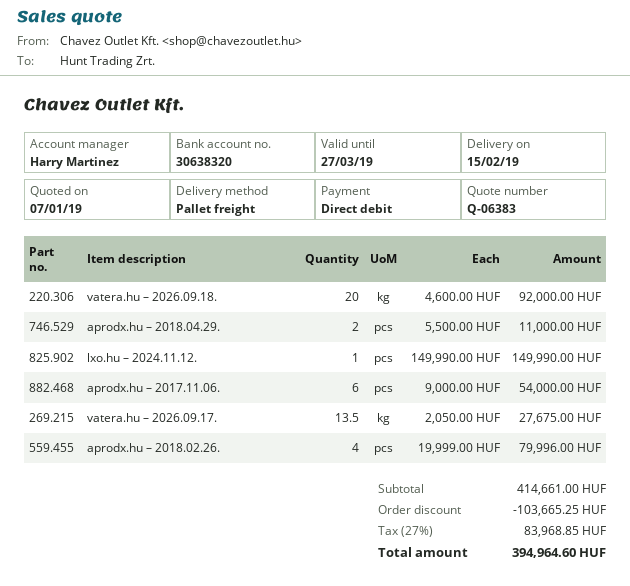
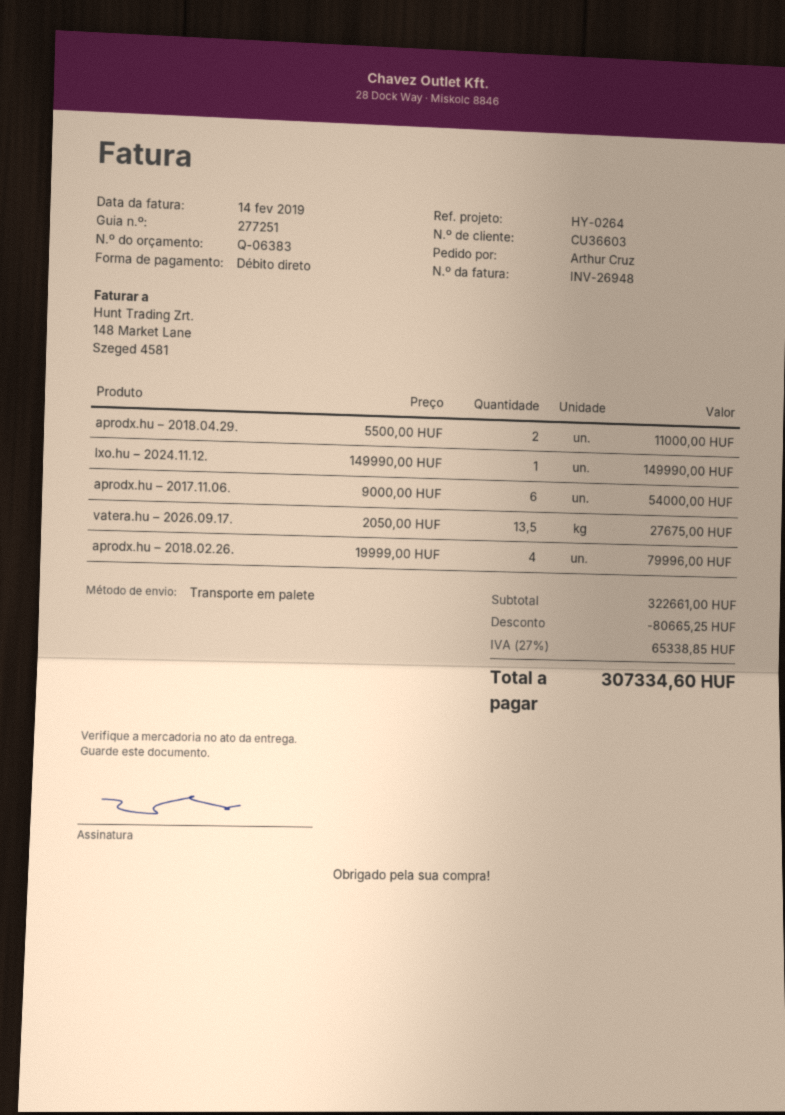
vatera.hu – 2026.09.18.: 20 x 4600.00 = 92000.00 -> none
subtotal: 414661.00 -> 322661.00
discount: 103665.25 -> 80665.25
tax: 27% = 83968.85 -> 27% = 65338.85
total: 394964.60 -> 307334.60

